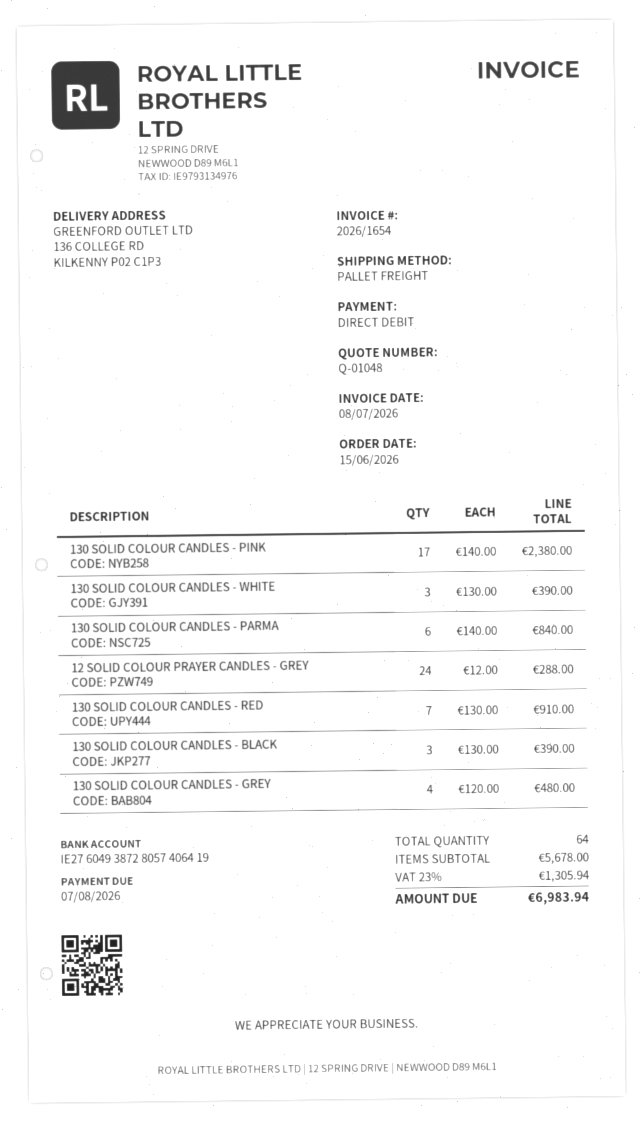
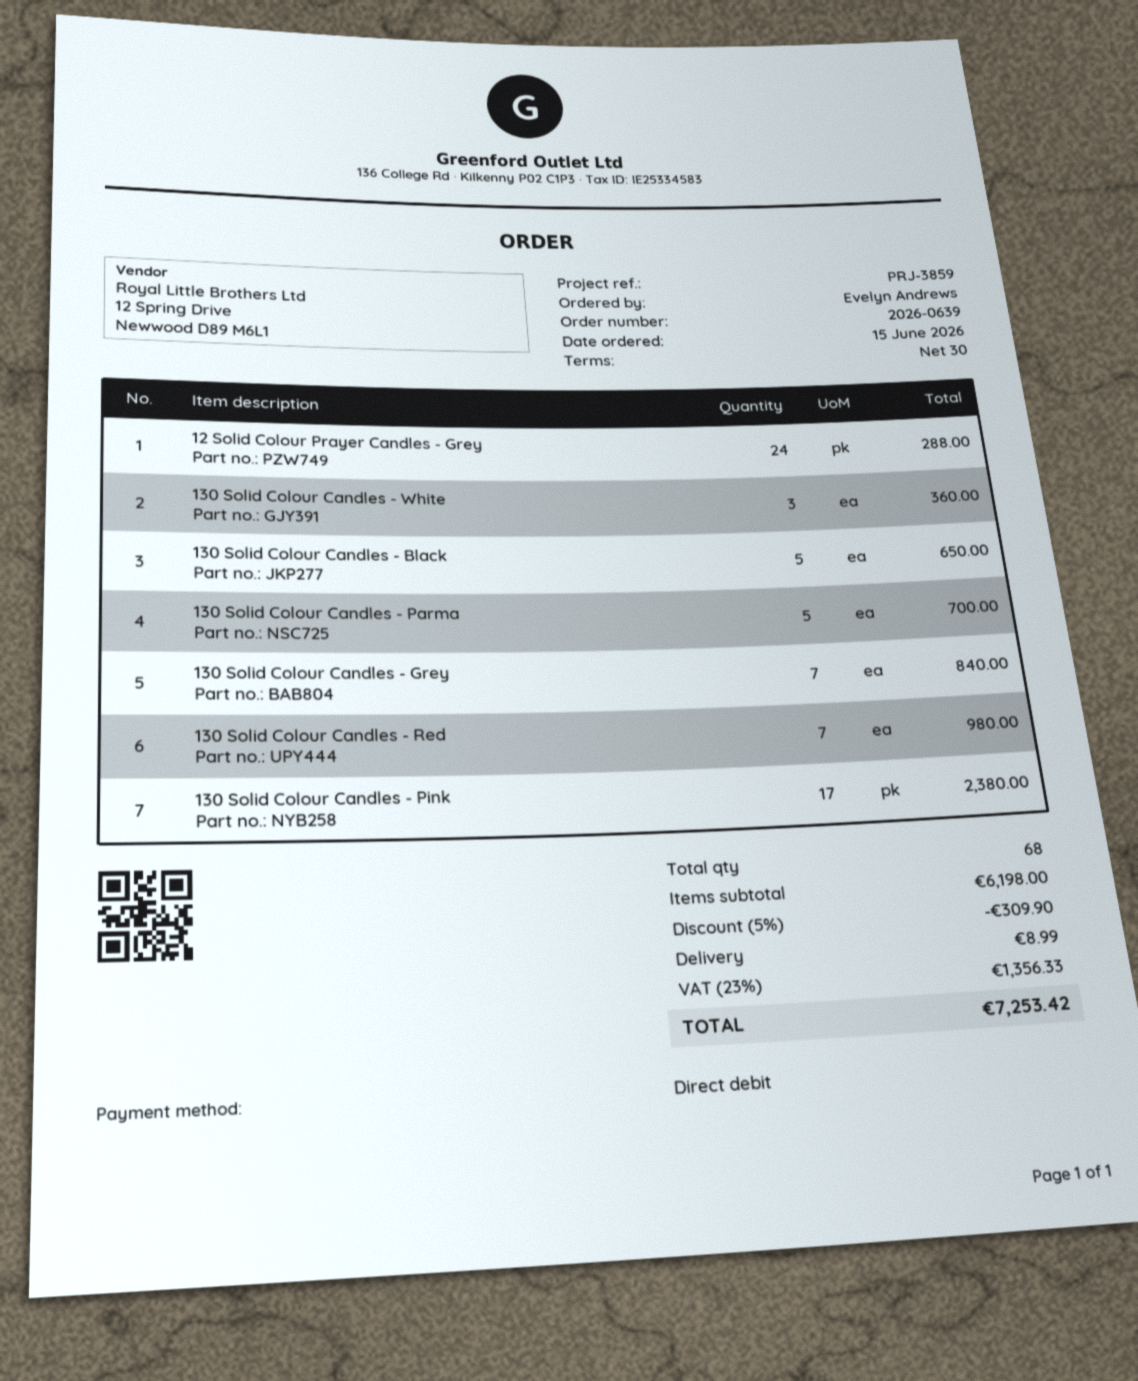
130 SOLID COLOUR CANDLES - WHITE: 3 for 390.00 -> 3 for 360.00
130 SOLID COLOUR CANDLES - PARMA: 6 for 840.00 -> 5 for 700.00
130 SOLID COLOUR CANDLES - RED: 7 for 910.00 -> 7 for 980.00
130 SOLID COLOUR CANDLES - BLACK: 3 for 390.00 -> 5 for 650.00
130 SOLID COLOUR CANDLES - GREY: 4 for 480.00 -> 7 for 840.00
total quantity: 64 -> 68
subtotal: 5678.00 -> 6198.00
discount: none -> 5% = 309.90
shipping: none -> 8.99
tax: 23% = 1305.94 -> 23% = 1356.33
total: 6983.94 -> 7253.42

